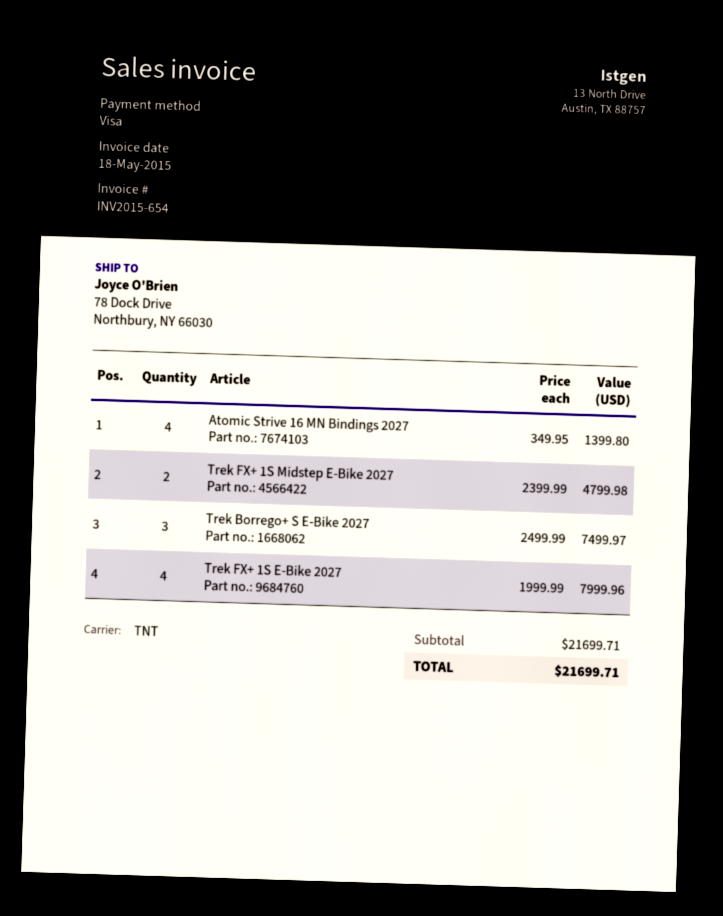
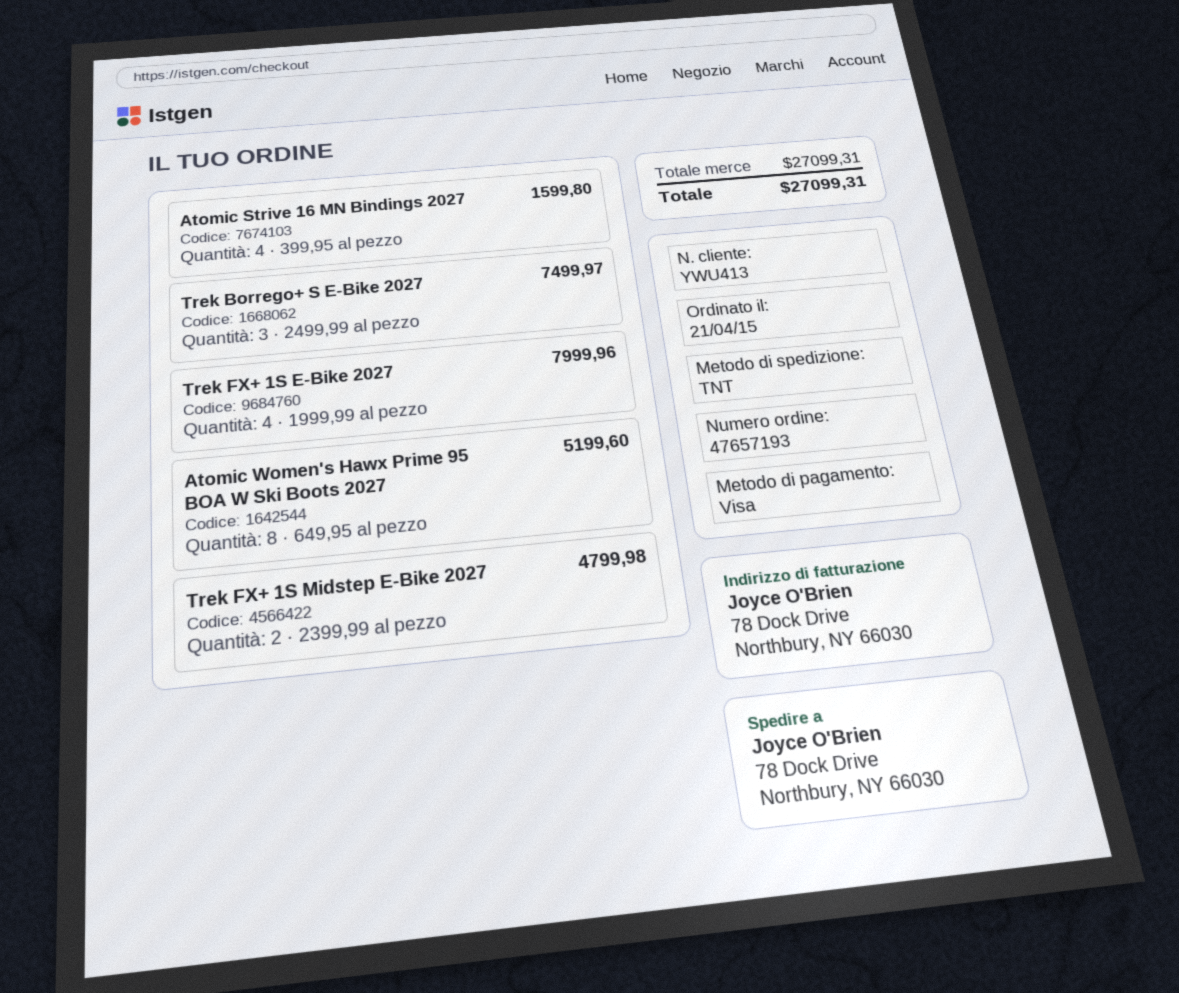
Atomic Strive 16 MN Bindings 2027: 4 x 349.95 = 1399.80 -> 4 x 399.95 = 1599.80
Atomic Women's Hawx Prime 95 BOA W Ski Boots 2027: none -> 8 x 649.95 = 5199.60
subtotal: 21699.71 -> 27099.31
total: 21699.71 -> 27099.31

